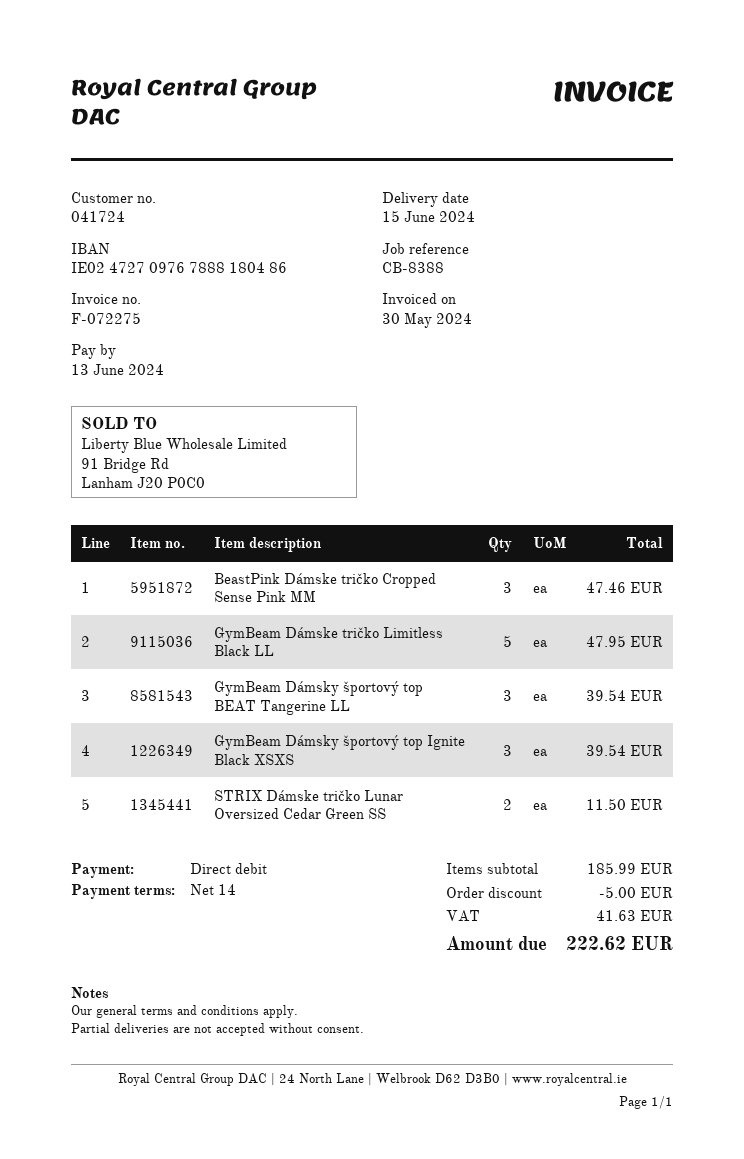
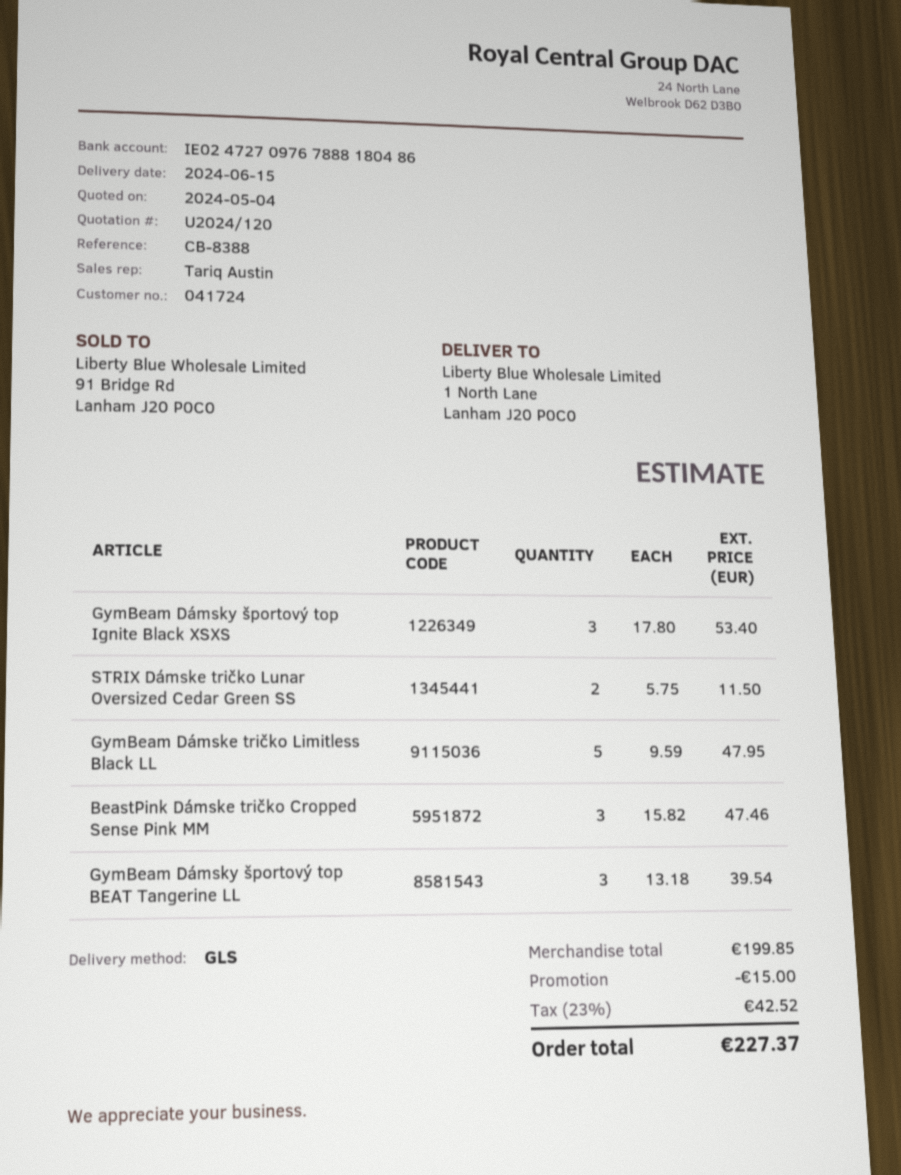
GymBeam Dámsky športový top Ignite Black XSXS: 3 for 39.54 -> 3 for 53.40
subtotal: 185.99 -> 199.85
discount: 5.00 -> 15.00
tax: 41.63 -> 42.52
total: 222.62 -> 227.37

